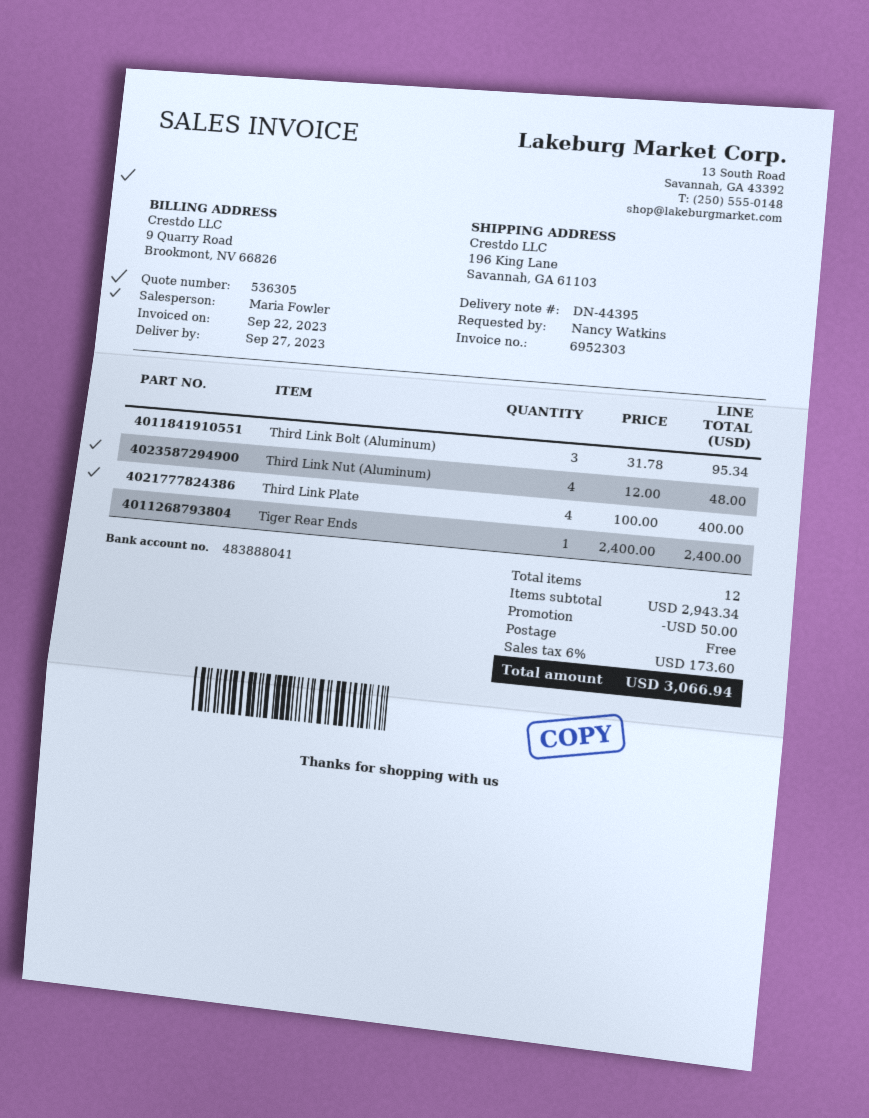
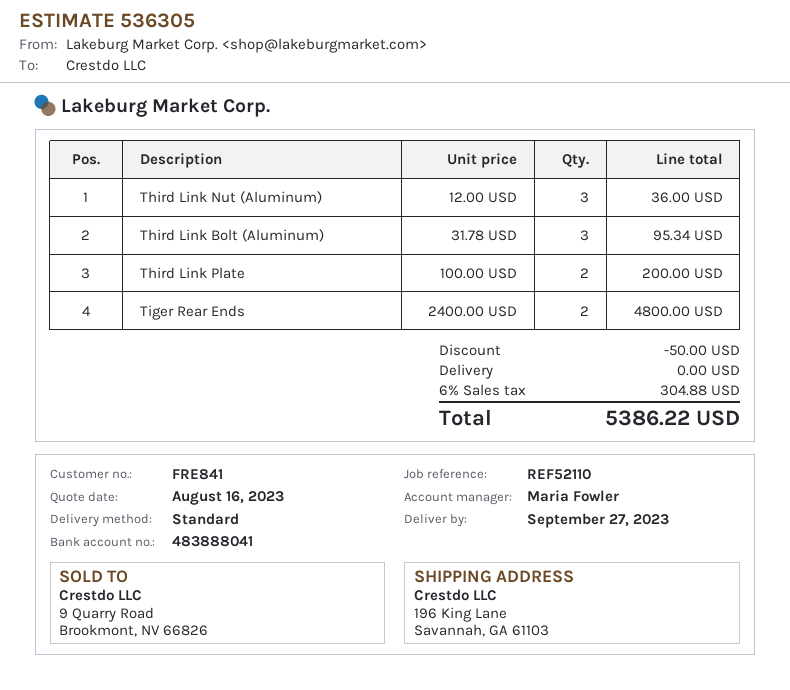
Third Link Nut (Aluminum): 4 x 12.00 = 48.00 -> 3 x 12.00 = 36.00
Third Link Plate: 4 x 100.00 = 400.00 -> 2 x 100.00 = 200.00
Tiger Rear Ends: 1 x 2400.00 = 2400.00 -> 2 x 2400.00 = 4800.00
tax: 6% = 173.60 -> 6% = 304.88
total: 3066.94 -> 5386.22

